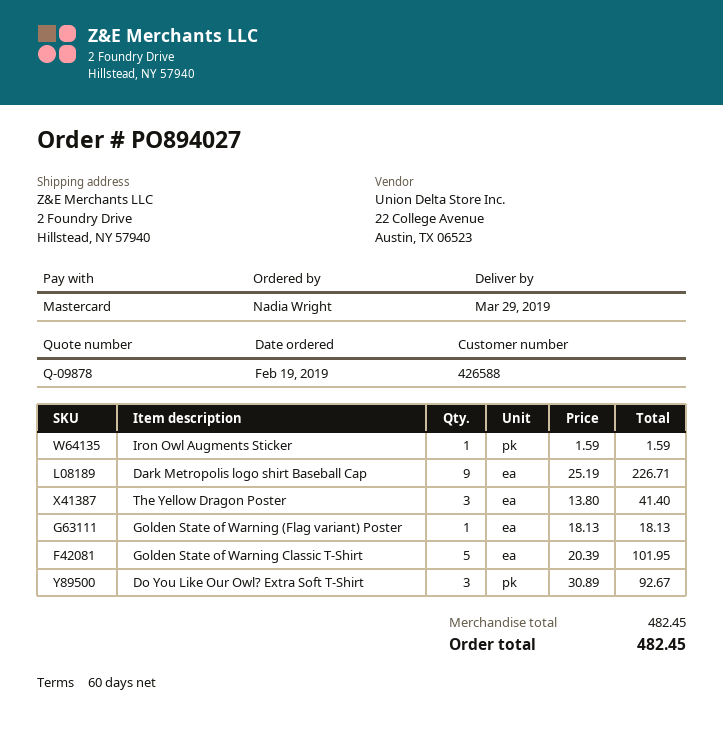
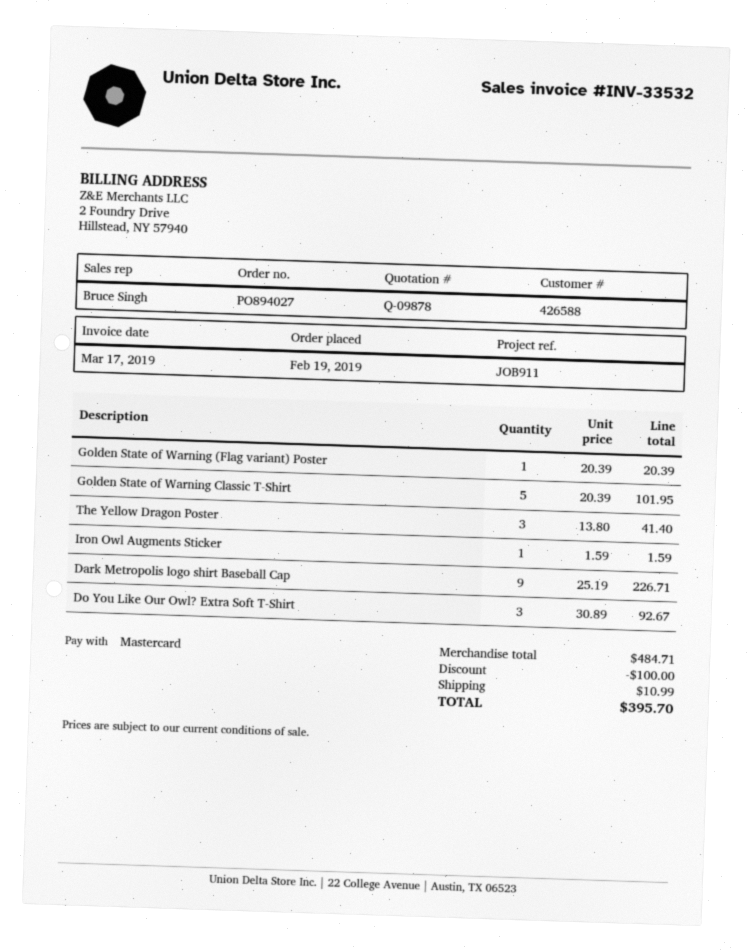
Golden State of Warning (Flag variant) Poster: 1 x 18.13 = 18.13 -> 1 x 20.39 = 20.39
subtotal: 482.45 -> 484.71
discount: none -> 100.00
shipping: none -> 10.99
total: 482.45 -> 395.70

